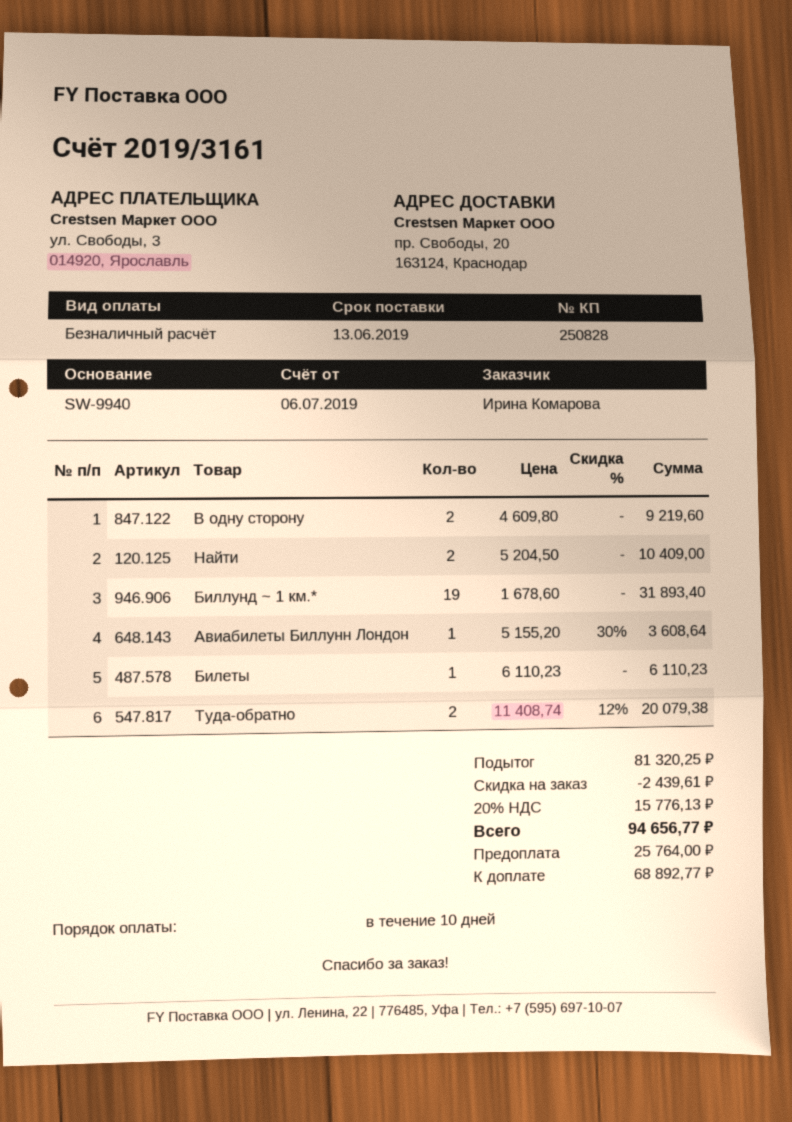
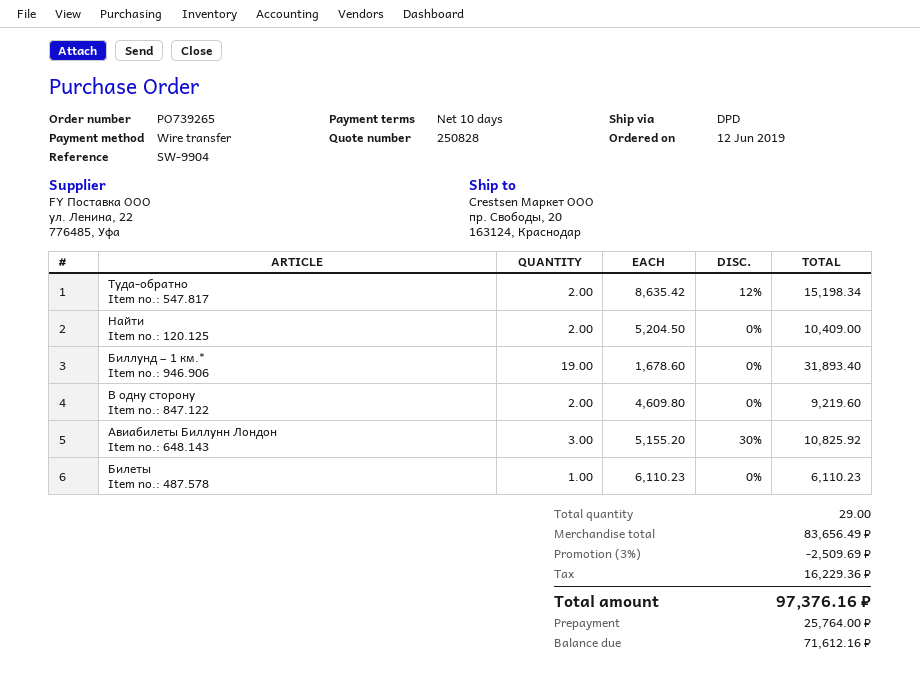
reference: SW-9940 -> SW-9904
Авиабилеты Биллунн Лондон: 1 x 5155.20 - 30% = 3608.64 -> 3 x 5155.20 - 30% = 10825.92
Туда-обратно: 2 x 11408.74 - 12% = 20079.38 -> 2 x 8635.42 - 12% = 15198.34
subtotal: 81320.25 -> 83656.49
discount: 2439.61 -> 2509.69
tax: 15776.13 -> 16229.36
total: 94656.77 -> 97376.16
balance: 68892.77 -> 71612.16

